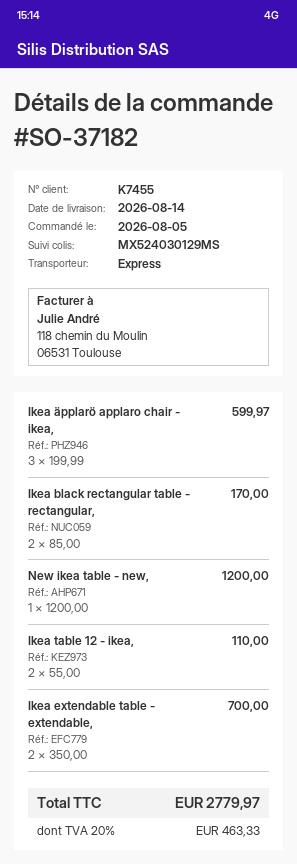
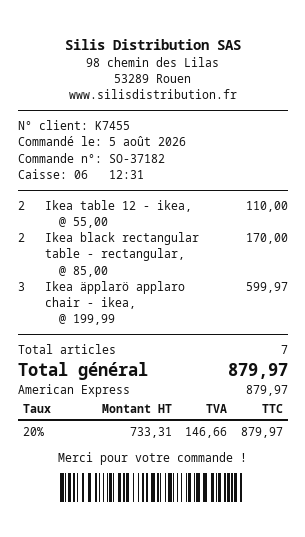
New ikea table - new,: 1 x 1200.00 = 1200.00 -> none
Ikea extendable table - extendable,: 2 x 350.00 = 700.00 -> none
tax: 20% = 463.33 -> 20% = 146.66
total: 2779.97 -> 879.97

